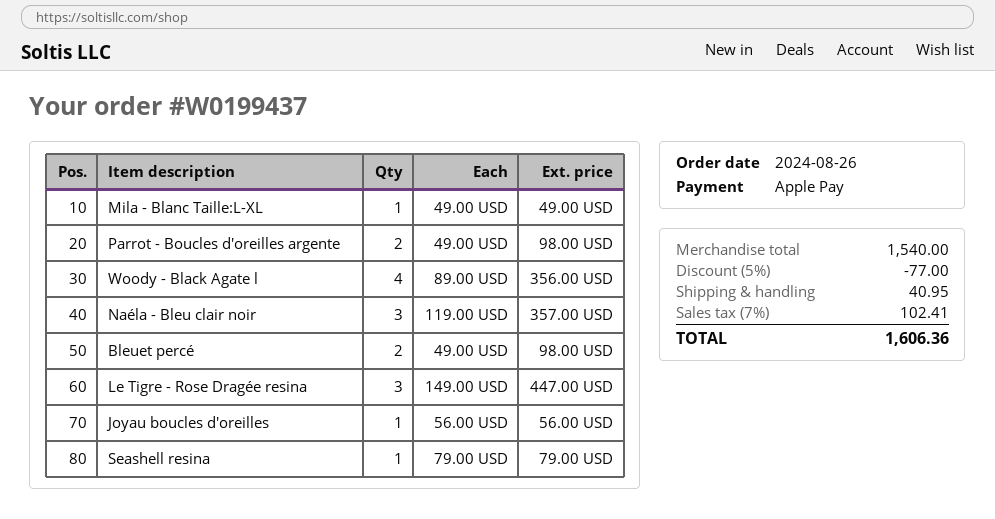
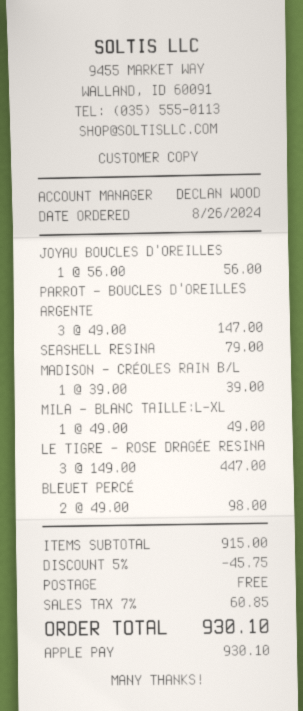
Parrot - Boucles d'oreilles argente: 2 x 49.00 = 98.00 -> 3 x 49.00 = 147.00
Woody - Black Agate l: 4 x 89.00 = 356.00 -> none
Naéla - Bleu clair noir: 3 x 119.00 = 357.00 -> none
MADISON - CRÉOLES RAIN B/L: none -> 1 x 39.00 = 39.00
subtotal: 1540.00 -> 915.00
discount: 5% = 77.00 -> 5% = 45.75
shipping: 40.95 -> 0.00
tax: 7% = 102.41 -> 7% = 60.85
total: 1606.36 -> 930.10

